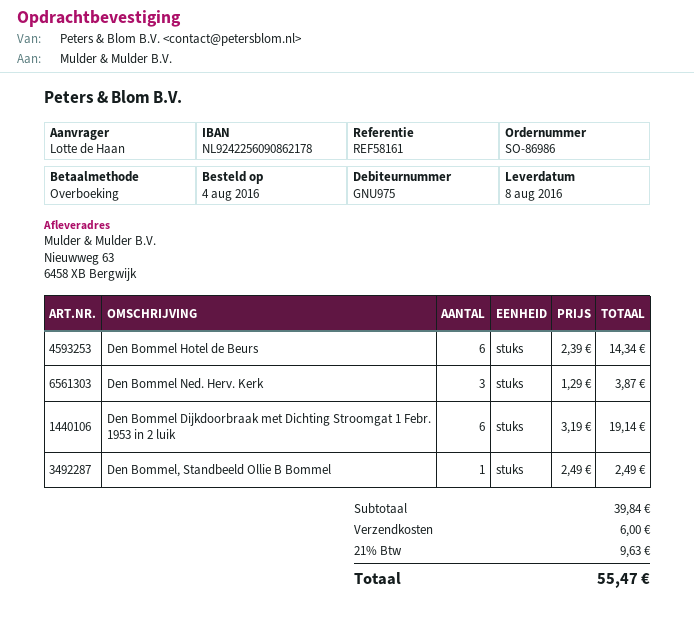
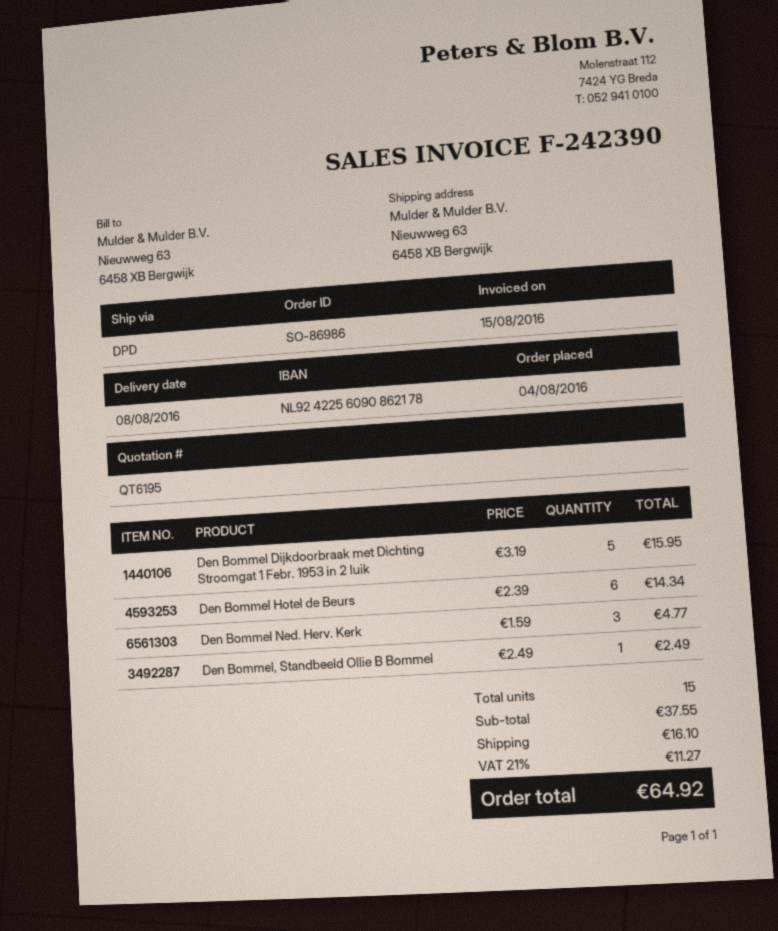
Den Bommel Ned. Herv. Kerk: 3 x 1.29 = 3.87 -> 3 x 1.59 = 4.77
Den Bommel Dijkdoorbraak met Dichting Stroomgat 1 Febr. 1953 in 2 luik: 6 x 3.19 = 19.14 -> 5 x 3.19 = 15.95
subtotal: 39.84 -> 37.55
shipping: 6.00 -> 16.10
tax: 21% = 9.63 -> 21% = 11.27
total: 55.47 -> 64.92

